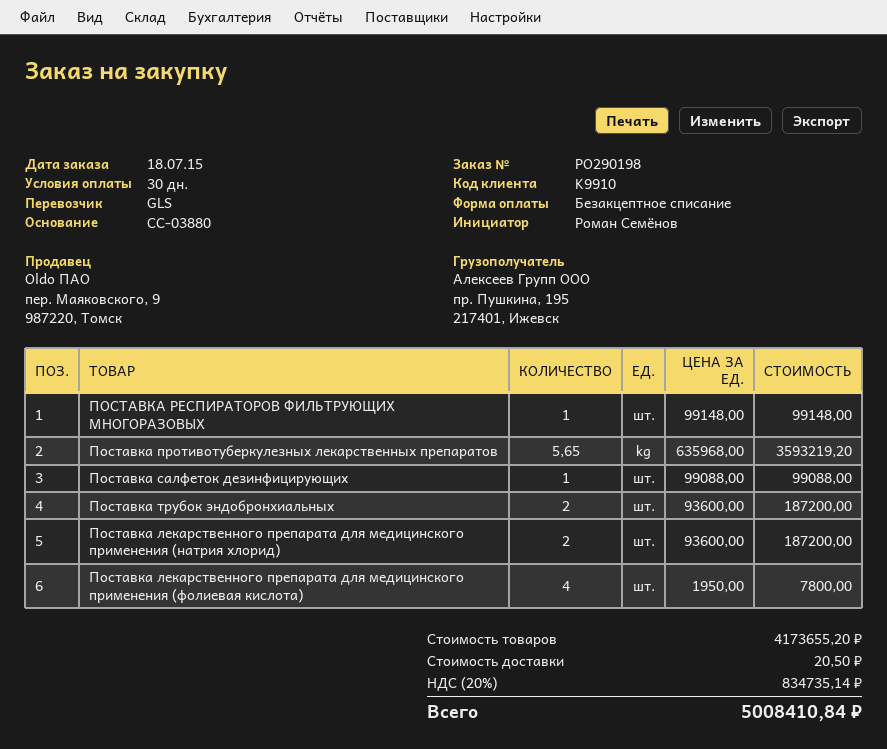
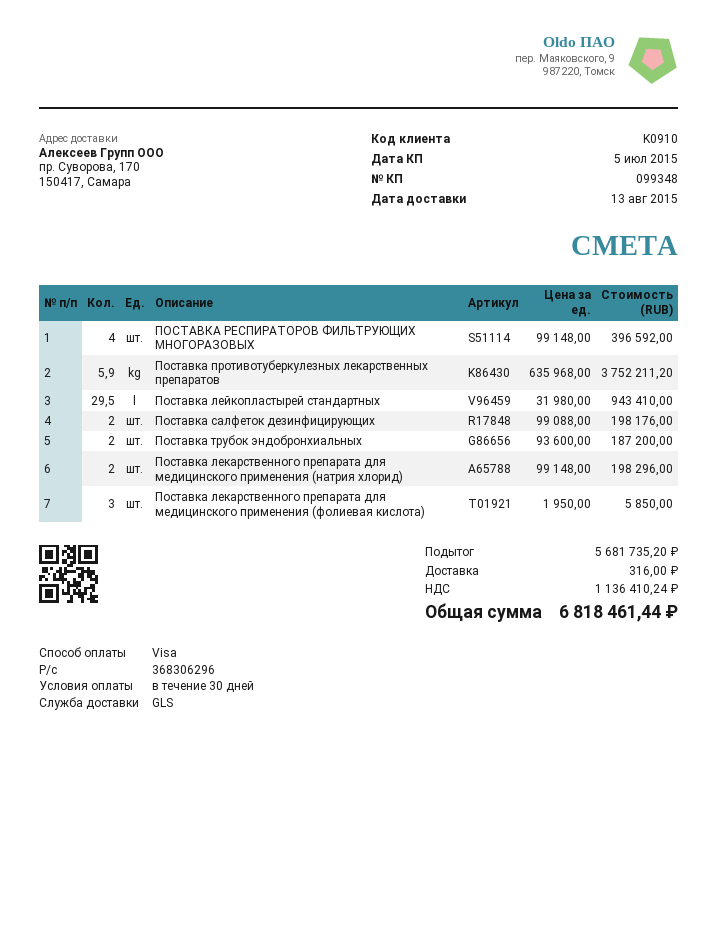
customer number: K9910 -> K0910
payment method: direct debit -> Visa
ship to: пр. Пушкина, 195, 217401, Ижевск -> пр. Суворова, 170, 150417, Самара
ПОСТАВКА РЕСПИРАТОРОВ ФИЛЬТРУЮЩИХ МНОГОРАЗОВЫХ: 1 x 99148.00 = 99148.00 -> 4 x 99148.00 = 396592.00
Поставка противотуберкулезных лекарственных препаратов: 5.65 x 635968.00 = 3593219.20 -> 5.9 x 635968.00 = 3752211.20
Поставка салфеток дезинфицирующих: 1 x 99088.00 = 99088.00 -> 2 x 99088.00 = 198176.00
Поставка лекарственного препарата для медицинского применения (натрия хлорид): 2 x 93600.00 = 187200.00 -> 2 x 99148.00 = 198296.00
Поставка лекарственного препарата для медицинского применения (фолиевая кислота): 4 x 1950.00 = 7800.00 -> 3 x 1950.00 = 5850.00
Поставка лейкопластырей стандартных: none -> 29.5 x 31980.00 = 943410.00
subtotal: 4173655.20 -> 5681735.20
shipping: 20.50 -> 316.00
tax: 834735.14 -> 1136410.24
total: 5008410.84 -> 6818461.44

